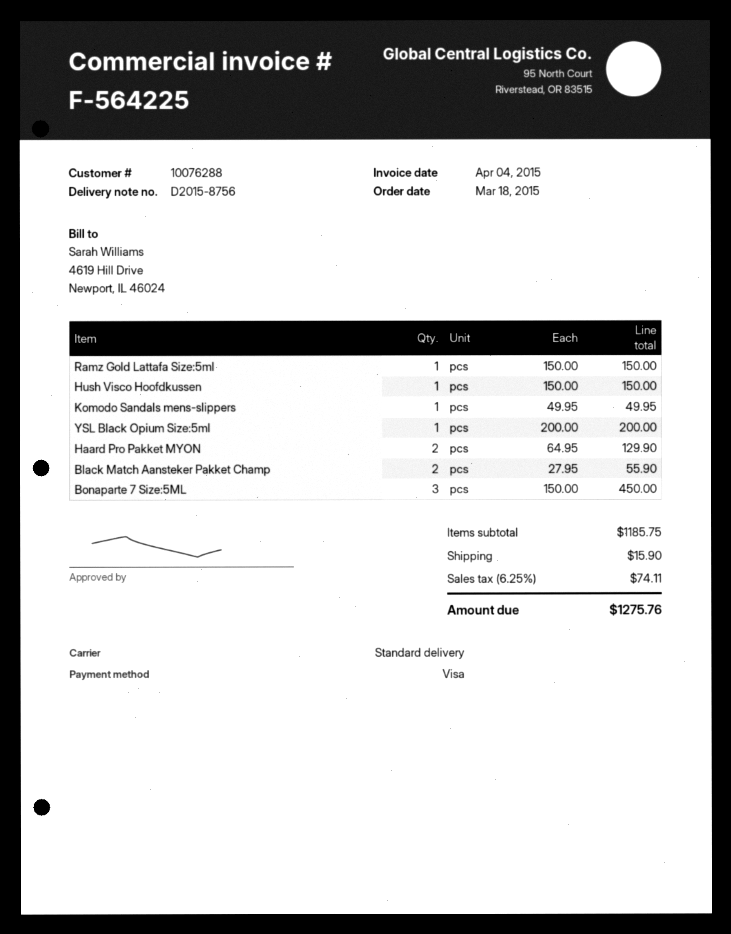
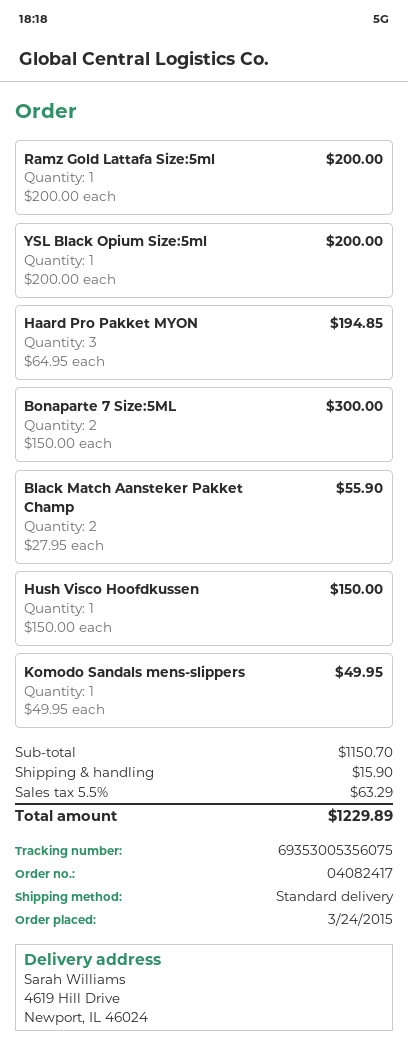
order date: 2015-03-18 -> 2015-03-24
Ramz Gold Lattafa Size:5ml: 1 x 150.00 = 150.00 -> 1 x 200.00 = 200.00
Haard Pro Pakket MYON: 2 x 64.95 = 129.90 -> 3 x 64.95 = 194.85
Bonaparte 7 Size:5ML: 3 x 150.00 = 450.00 -> 2 x 150.00 = 300.00
subtotal: 1185.75 -> 1150.70
tax: 6.25% = 74.11 -> 5.5% = 63.29
total: 1275.76 -> 1229.89

